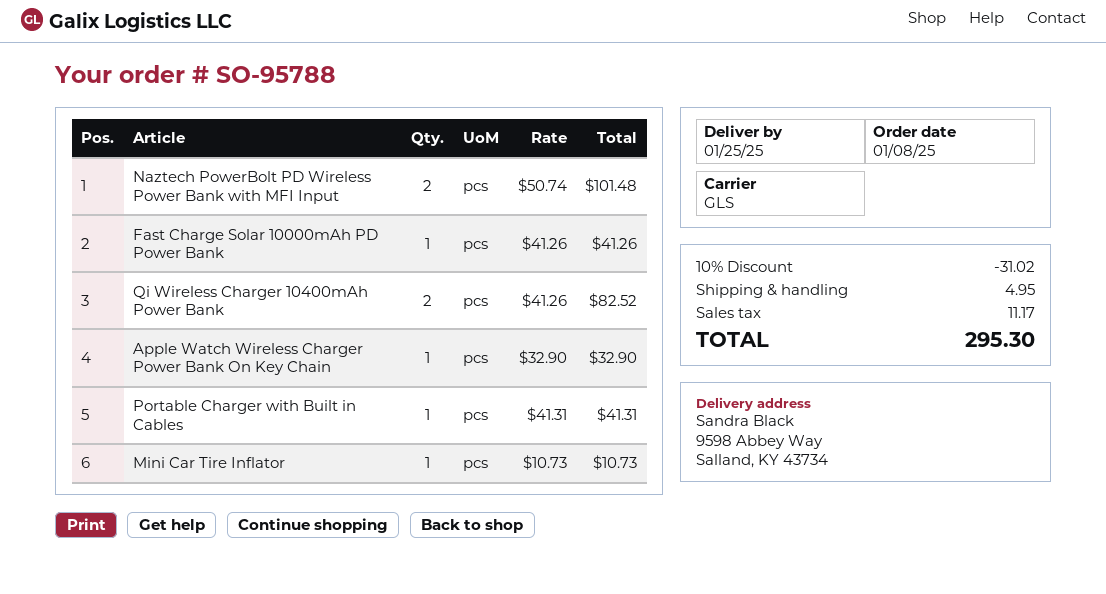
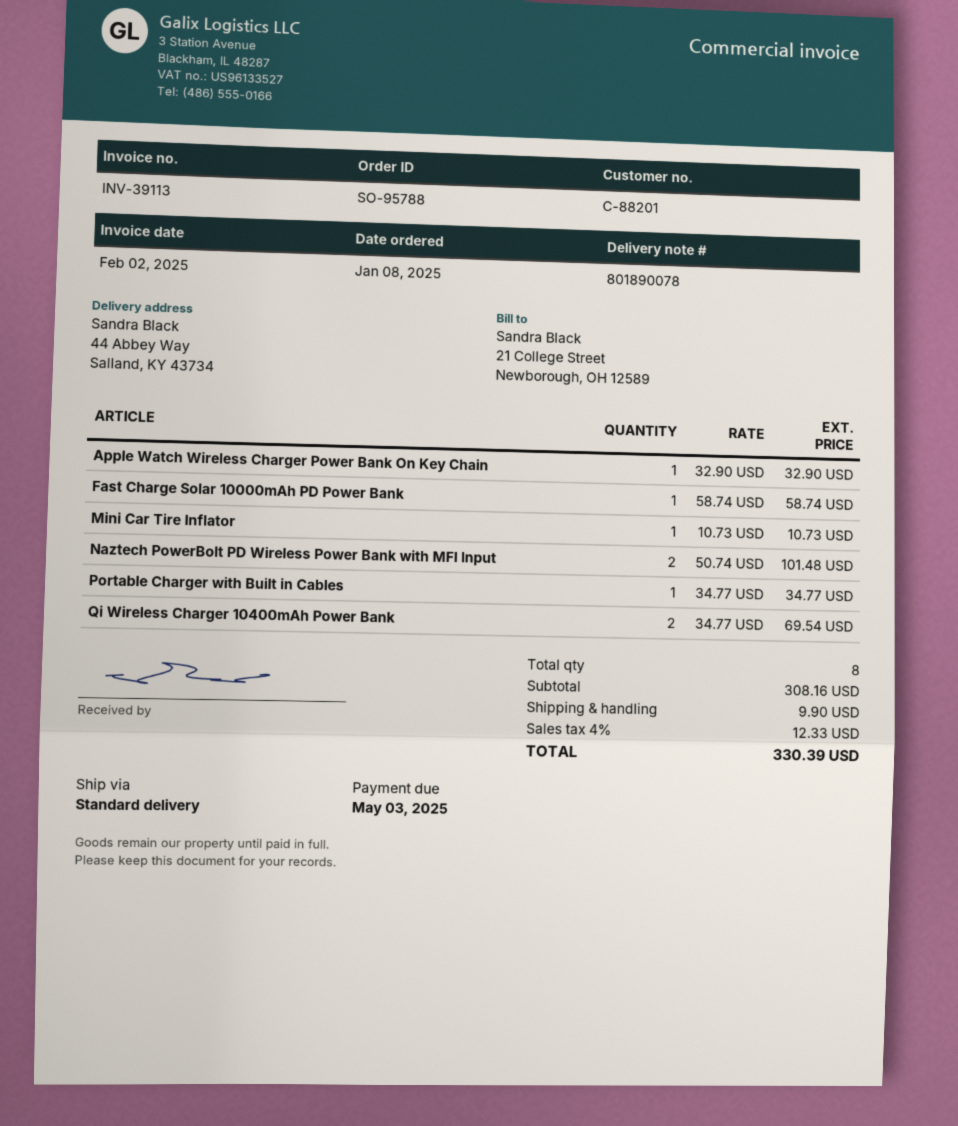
shipping method: GLS -> standard
ship to: 9598 Abbey Way, Salland, KY 43734 -> 44 Abbey Way, Salland, KY 43734
Fast Charge Solar 10000mAh PD Power Bank: 1 x 41.26 = 41.26 -> 1 x 58.74 = 58.74
Qi Wireless Charger 10400mAh Power Bank: 2 x 41.26 = 82.52 -> 2 x 34.77 = 69.54
Portable Charger with Built in Cables: 1 x 41.31 = 41.31 -> 1 x 34.77 = 34.77
discount: 10% = 31.02 -> none
shipping: 4.95 -> 9.90
tax: 11.17 -> 12.33
total: 295.30 -> 330.39

